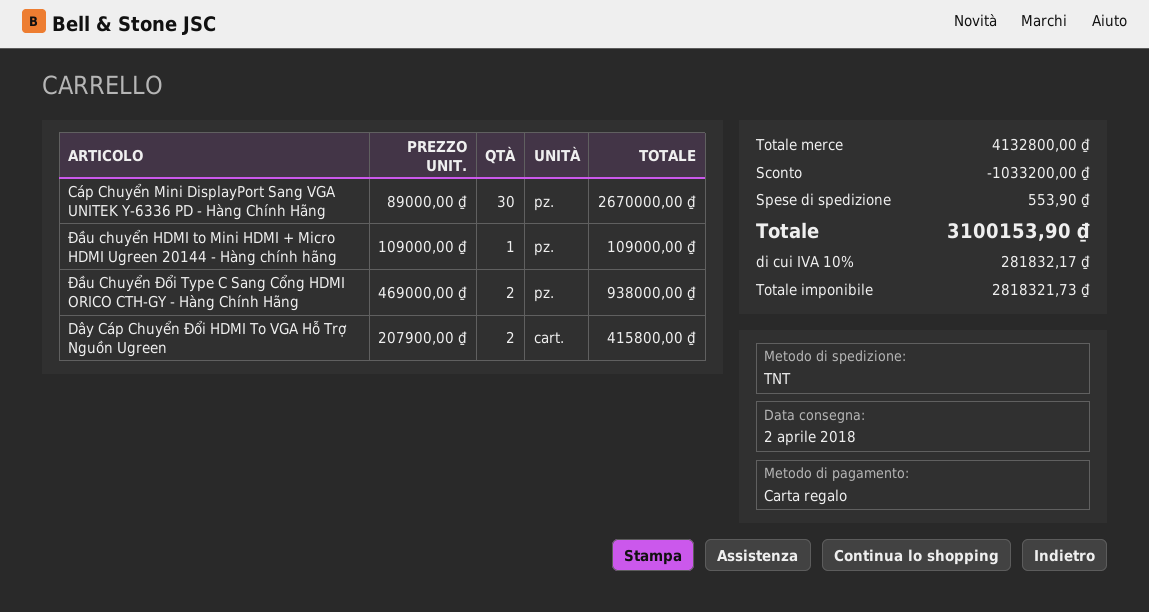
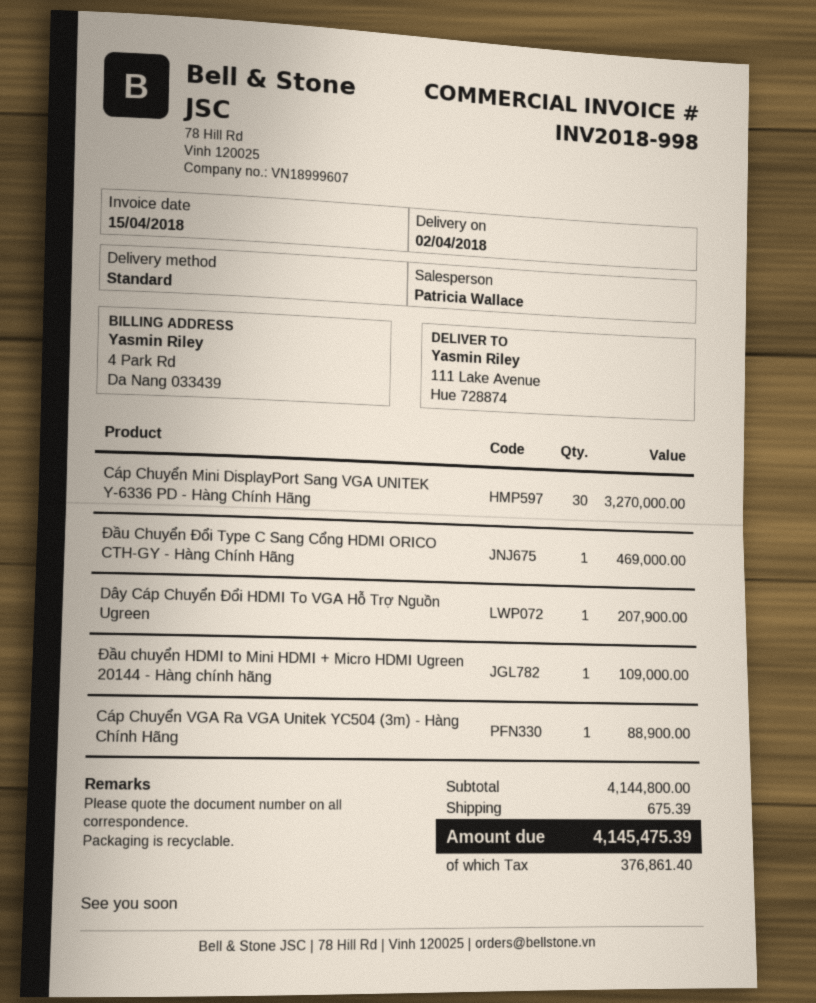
shipping method: TNT -> standard
Cáp Chuyển Mini DisplayPort Sang VGA UNITEK Y-6336 PD - Hàng Chính Hãng: 30 for 2670000.00 -> 30 for 3270000.00
Đầu Chuyển Đổi Type C Sang Cổng HDMI ORICO CTH-GY - Hàng Chính Hãng: 2 for 938000.00 -> 1 for 469000.00
Dây Cáp Chuyển Đổi HDMI To VGA Hỗ Trợ Nguồn Ugreen: 2 for 415800.00 -> 1 for 207900.00
Cáp Chuyển VGA Ra VGA Unitek YC504 (3m) - Hàng Chính Hãng: none -> 1 for 88900.00
subtotal: 4132800.00 -> 4144800.00
discount: 1033200.00 -> none
shipping: 553.90 -> 675.39
tax: 281832.17 -> 376861.40
total: 3100153.90 -> 4145475.39

